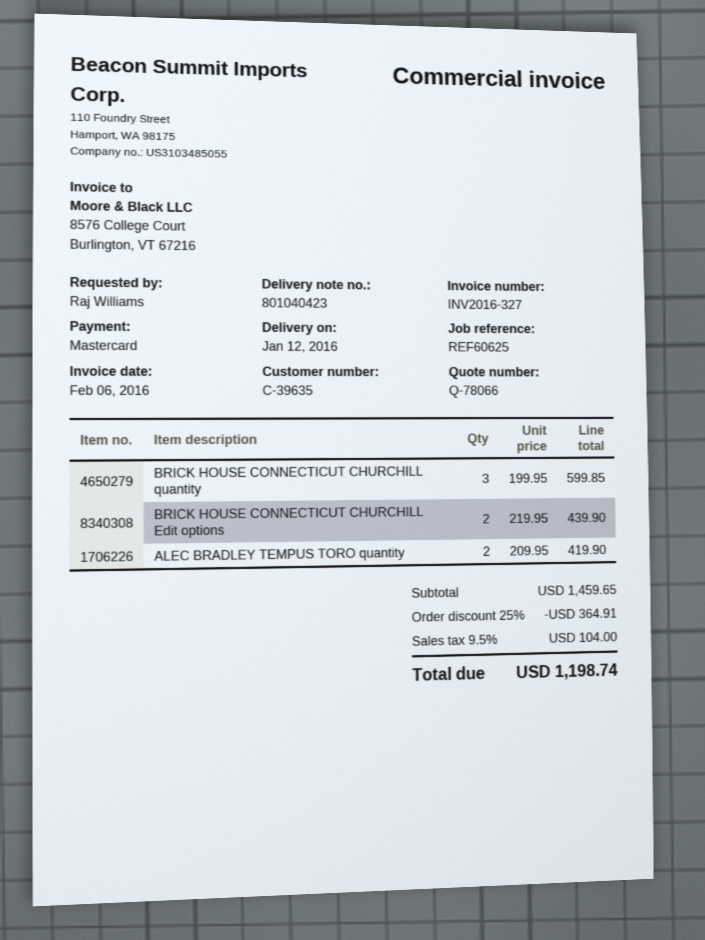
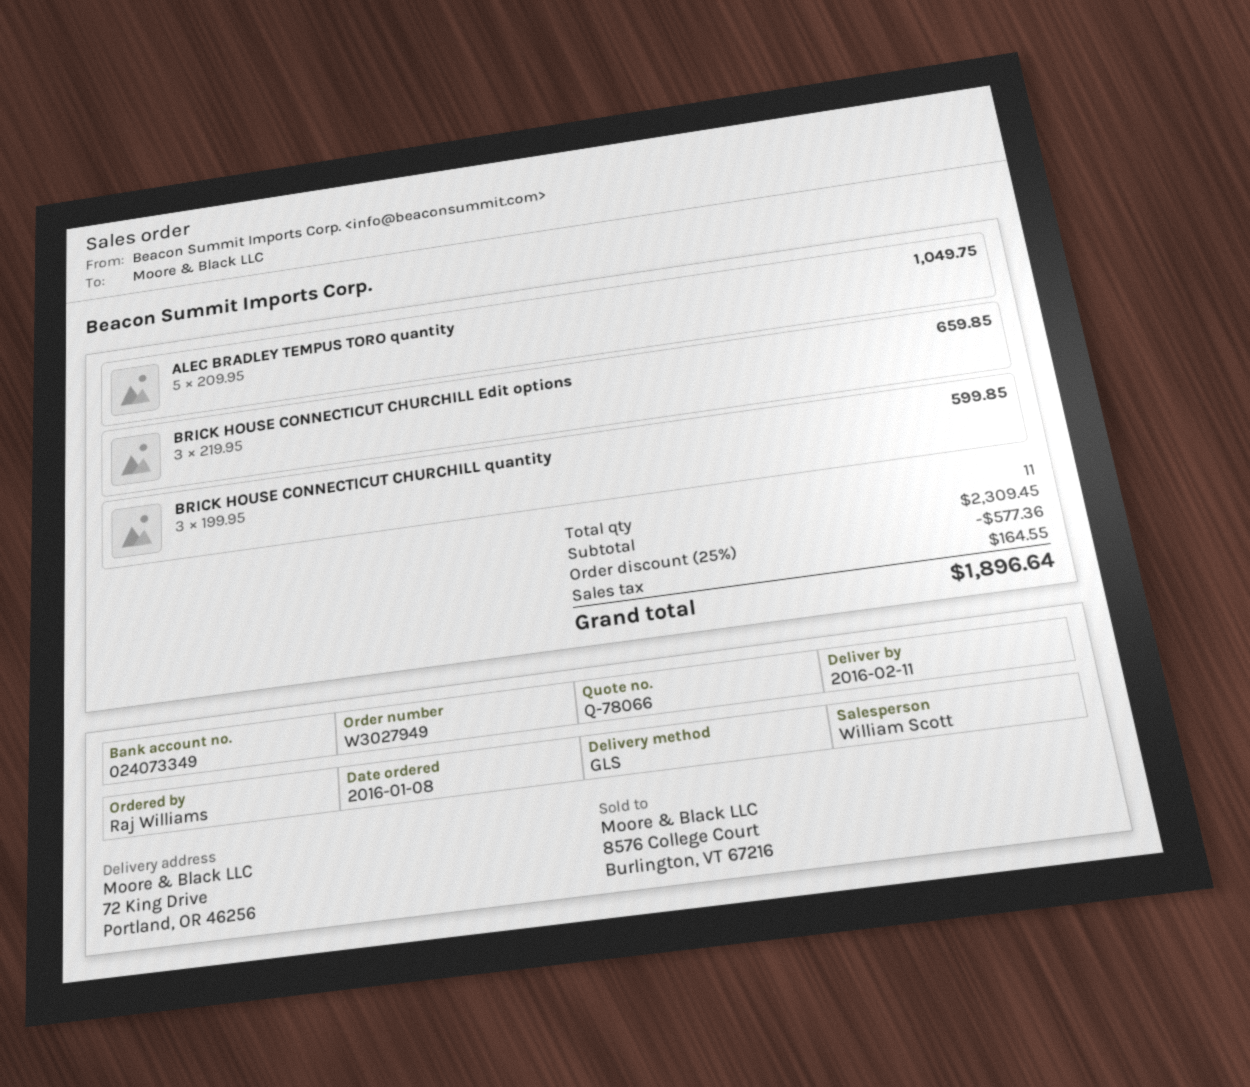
delivery date: 2016-01-12 -> 2016-02-11
BRICK HOUSE CONNECTICUT CHURCHILL Edit options: 2 x 219.95 = 439.90 -> 3 x 219.95 = 659.85
ALEC BRADLEY TEMPUS TORO quantity: 2 x 209.95 = 419.90 -> 5 x 209.95 = 1049.75
subtotal: 1459.65 -> 2309.45
discount: 25% = 364.91 -> 25% = 577.36
tax: 104.00 -> 164.55
total: 1198.74 -> 1896.64

